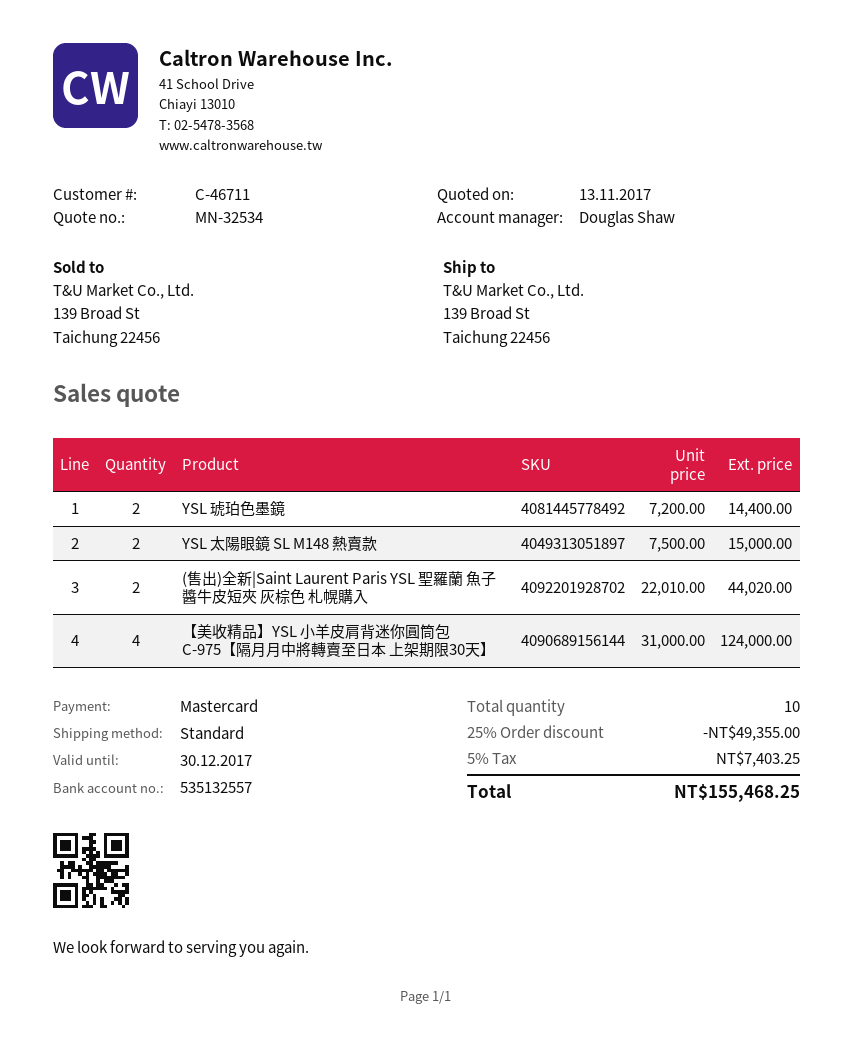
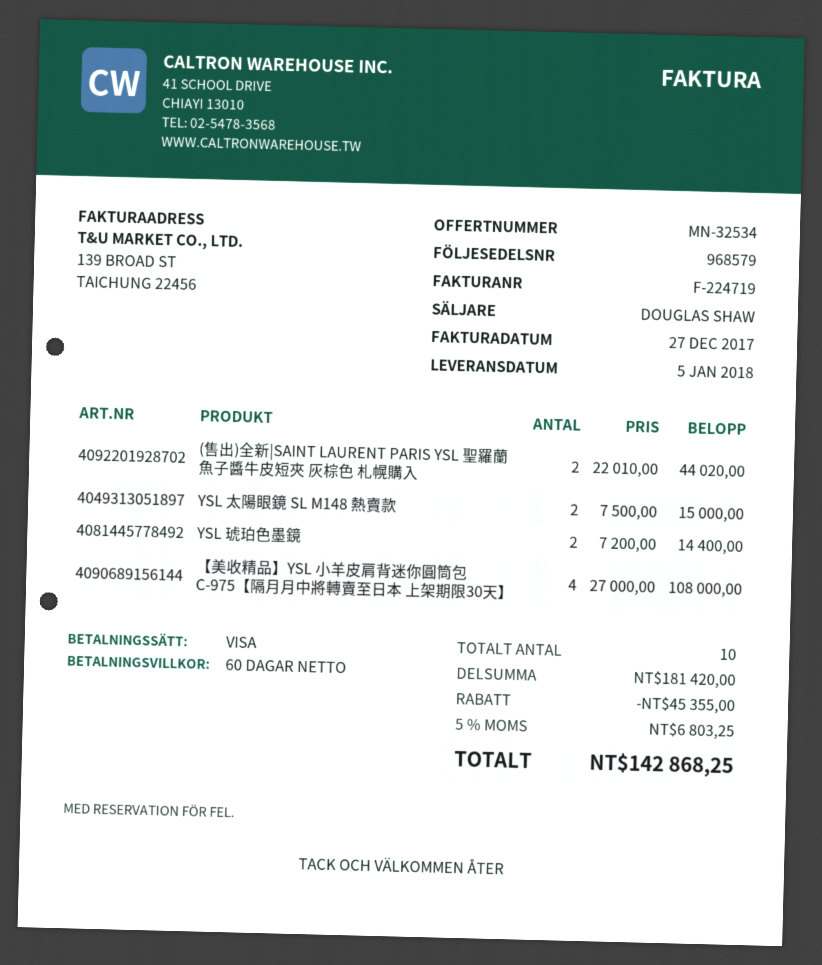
payment method: Mastercard -> Visa
【美收精品】YSL 小羊皮肩背迷你圓筒包 C-975【隔月月中將轉賣至日本 上架期限30天】: 4 x 31000.00 = 124000.00 -> 4 x 27000.00 = 108000.00
discount: 49355.00 -> 45355.00
tax: 5% = 7403.25 -> 5% = 6803.25
total: 155468.25 -> 142868.25

